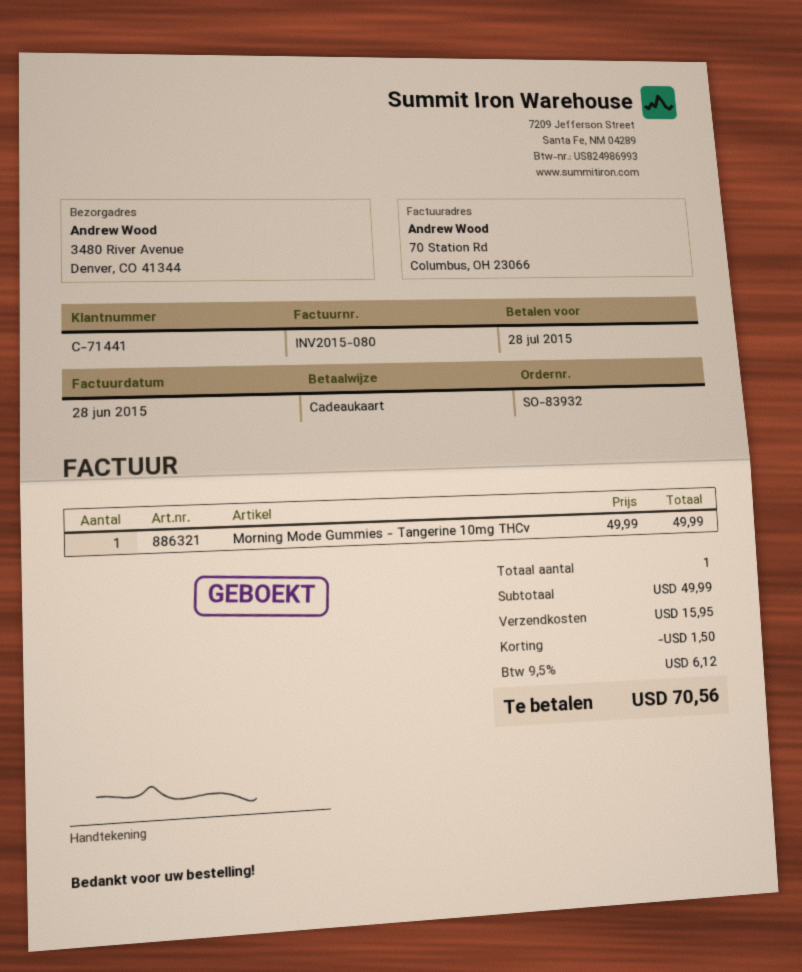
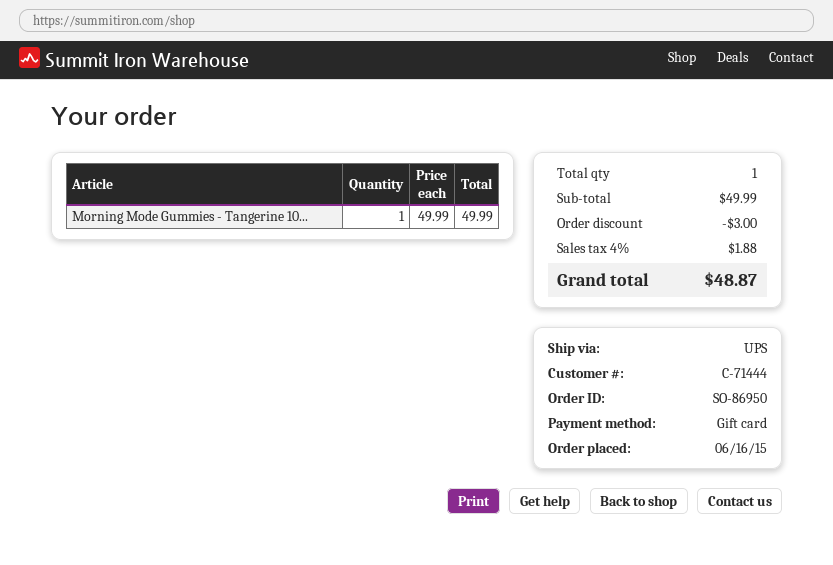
order number: SO-83932 -> SO-86950
customer number: C-71441 -> C-71444
discount: 1.50 -> 3.00
shipping: 15.95 -> none
tax: 9.5% = 6.12 -> 4% = 1.88
total: 70.56 -> 48.87

